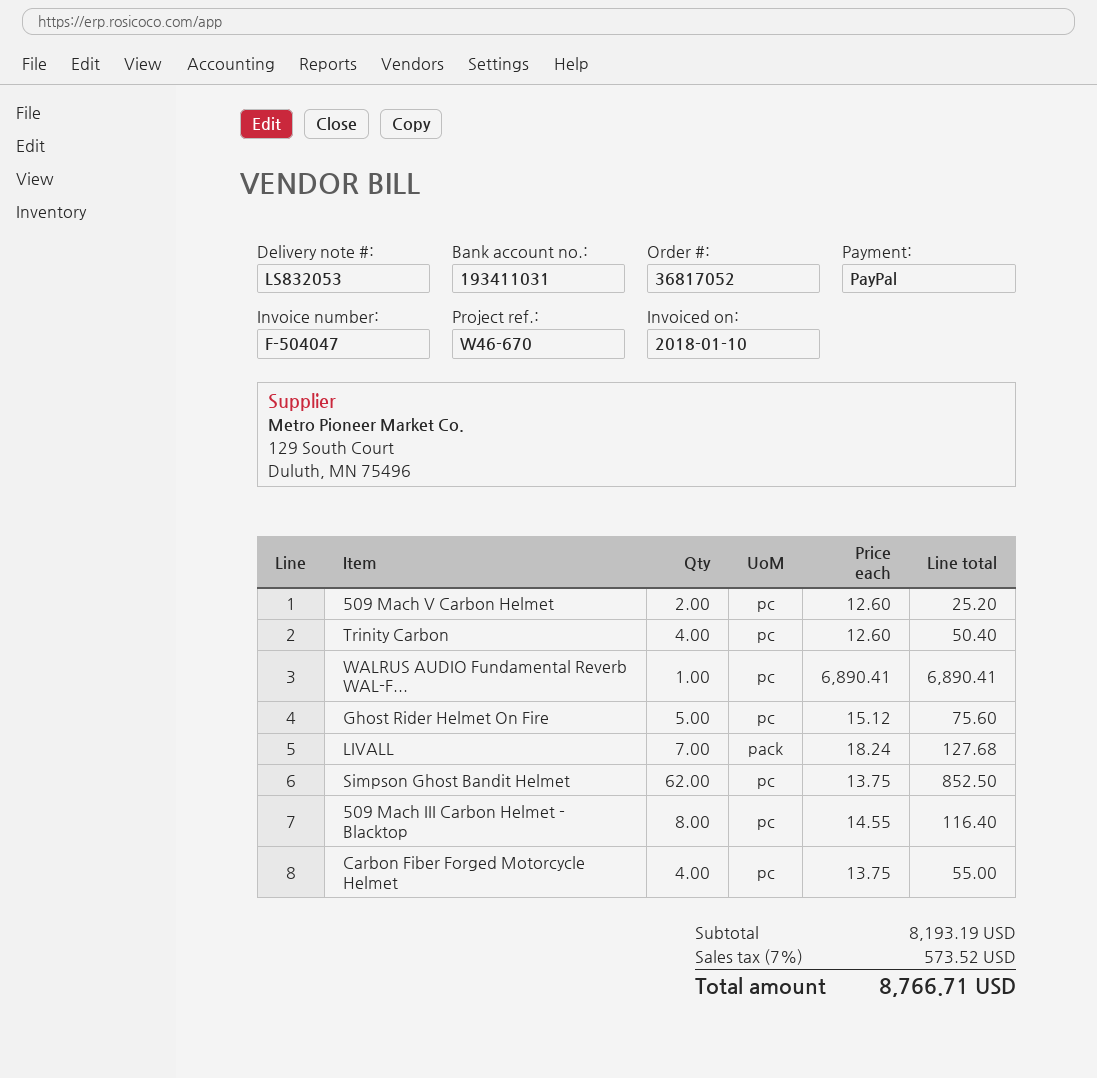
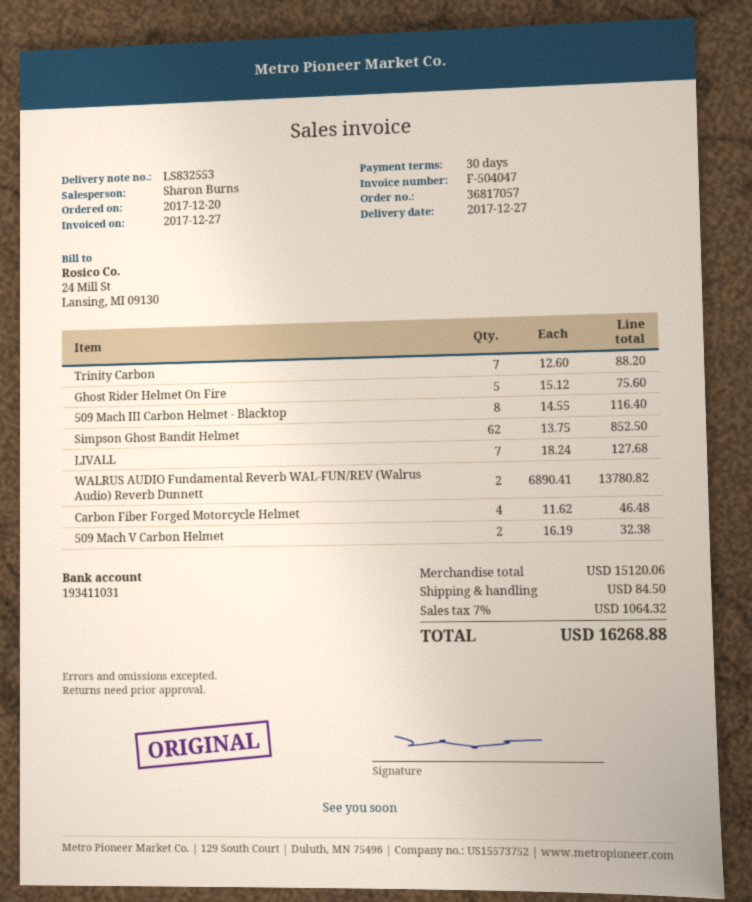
order number: 36817052 -> 36817057
delivery note number: LS832053 -> LS832553
invoice date: 2018-01-10 -> 2017-12-27
509 Mach V Carbon Helmet: 2 x 12.60 = 25.20 -> 2 x 16.19 = 32.38
Trinity Carbon: 4 x 12.60 = 50.40 -> 7 x 12.60 = 88.20
WALRUS AUDIO Fundamental Reverb WAL-F...: 1 x 6890.41 = 6890.41 -> 2 x 6890.41 = 13780.82
Carbon Fiber Forged Motorcycle Helmet: 4 x 13.75 = 55.00 -> 4 x 11.62 = 46.48
subtotal: 8193.19 -> 15120.06
shipping: none -> 84.50
tax: 7% = 573.52 -> 7% = 1064.32
total: 8766.71 -> 16268.88

